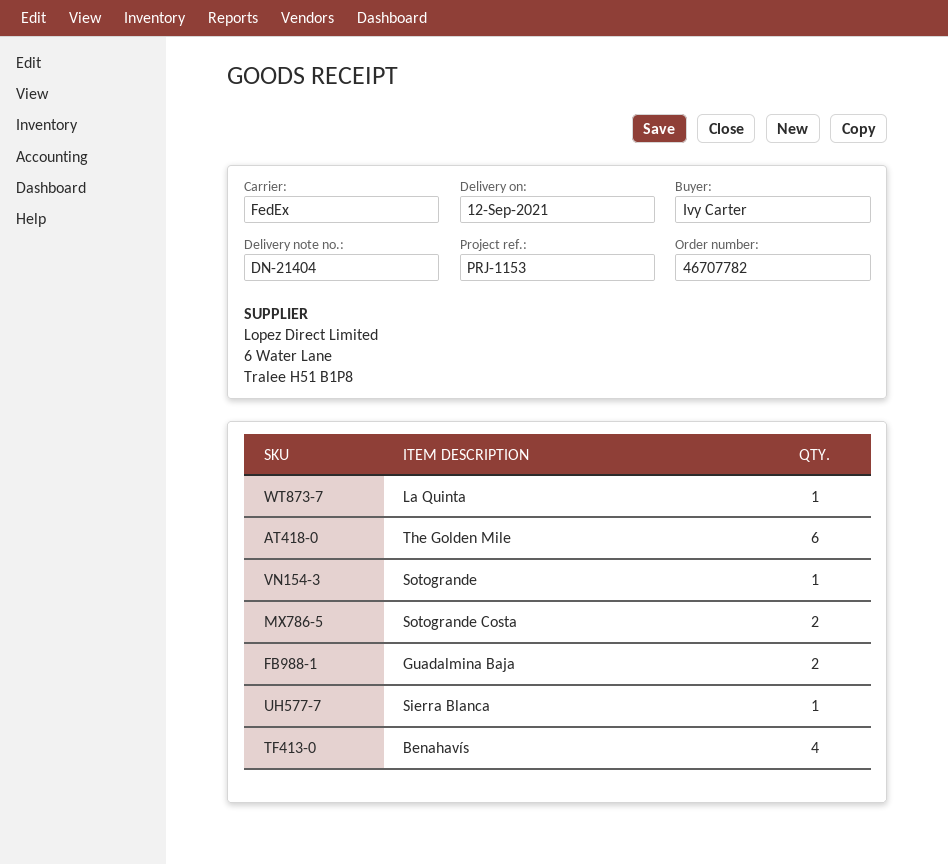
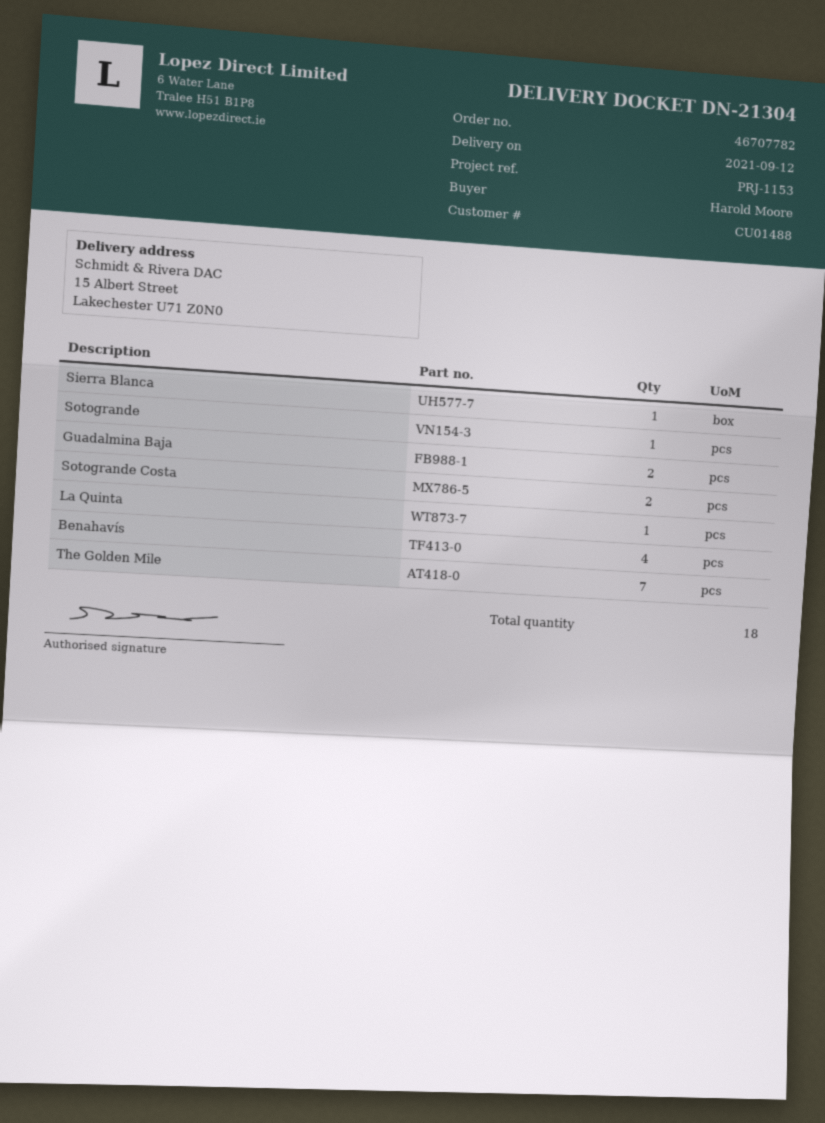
delivery note number: DN-21404 -> DN-21304
ordered by: Ivy Carter -> Harold Moore
The Golden Mile: 6 -> 7

